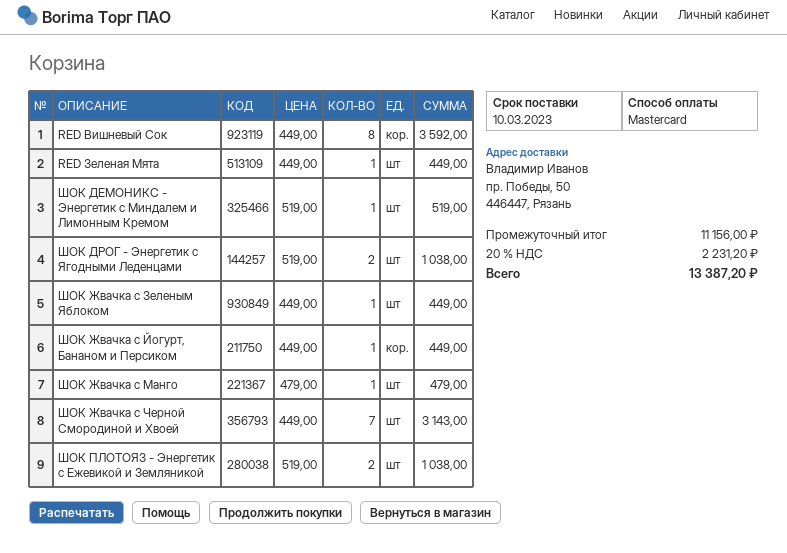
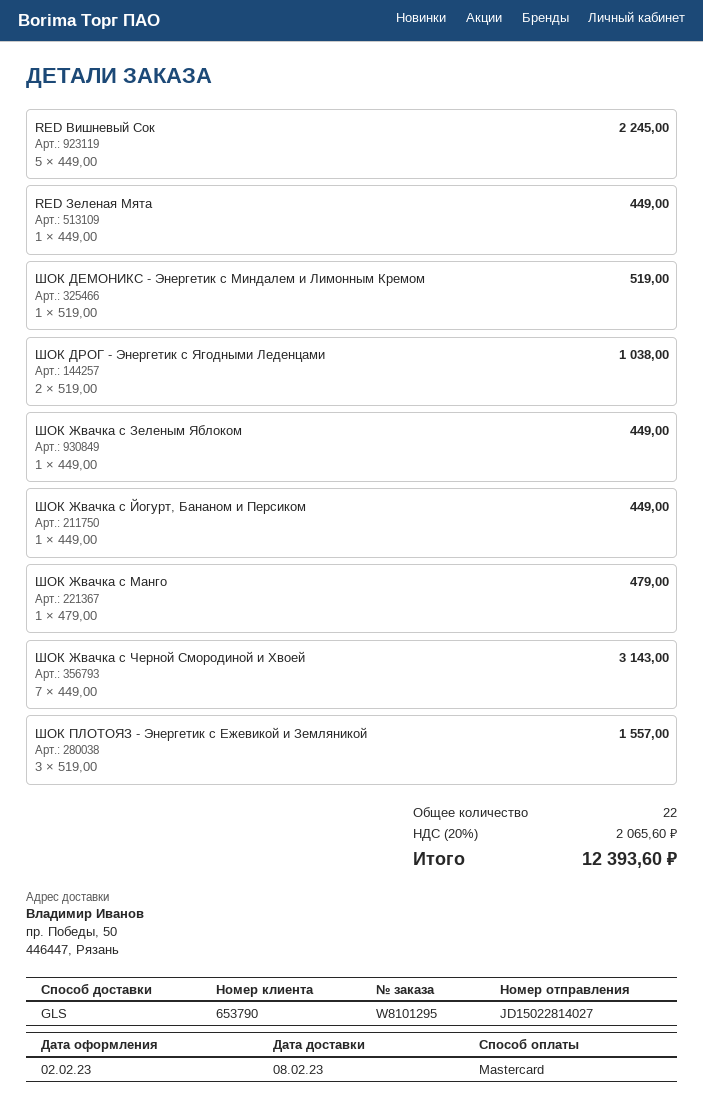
delivery date: 2023-03-10 -> 2023-02-08
RED Вишневый Сок: 8 x 449.00 = 3592.00 -> 5 x 449.00 = 2245.00
ШОК ПЛОТОЯЗ - Энергетик с Ежевикой и Земляникой: 2 x 519.00 = 1038.00 -> 3 x 519.00 = 1557.00
tax: 20% = 2231.20 -> 20% = 2065.60
total: 13387.20 -> 12393.60

